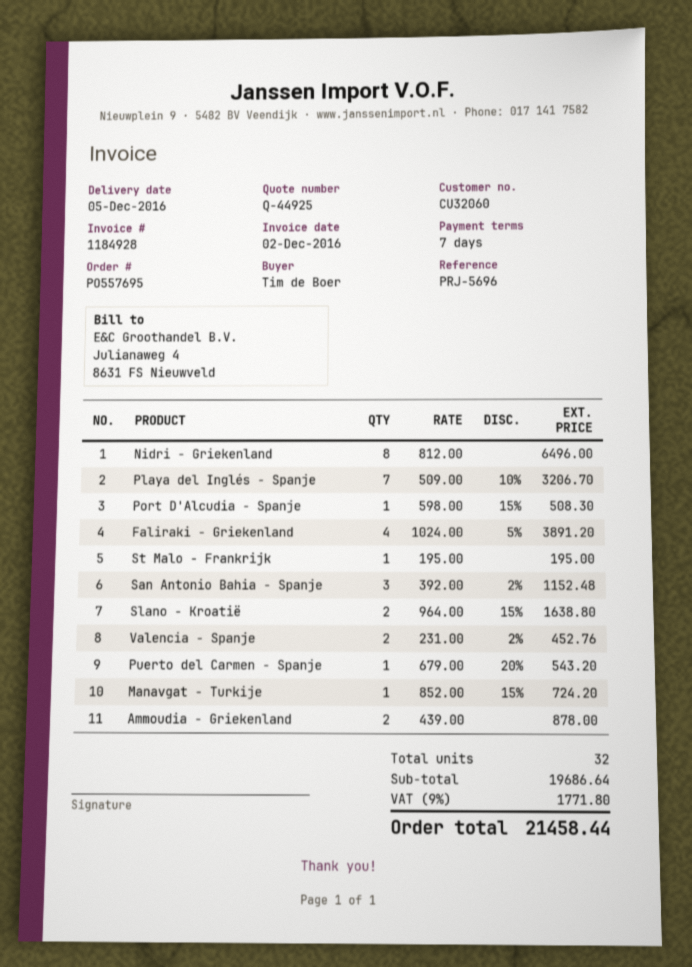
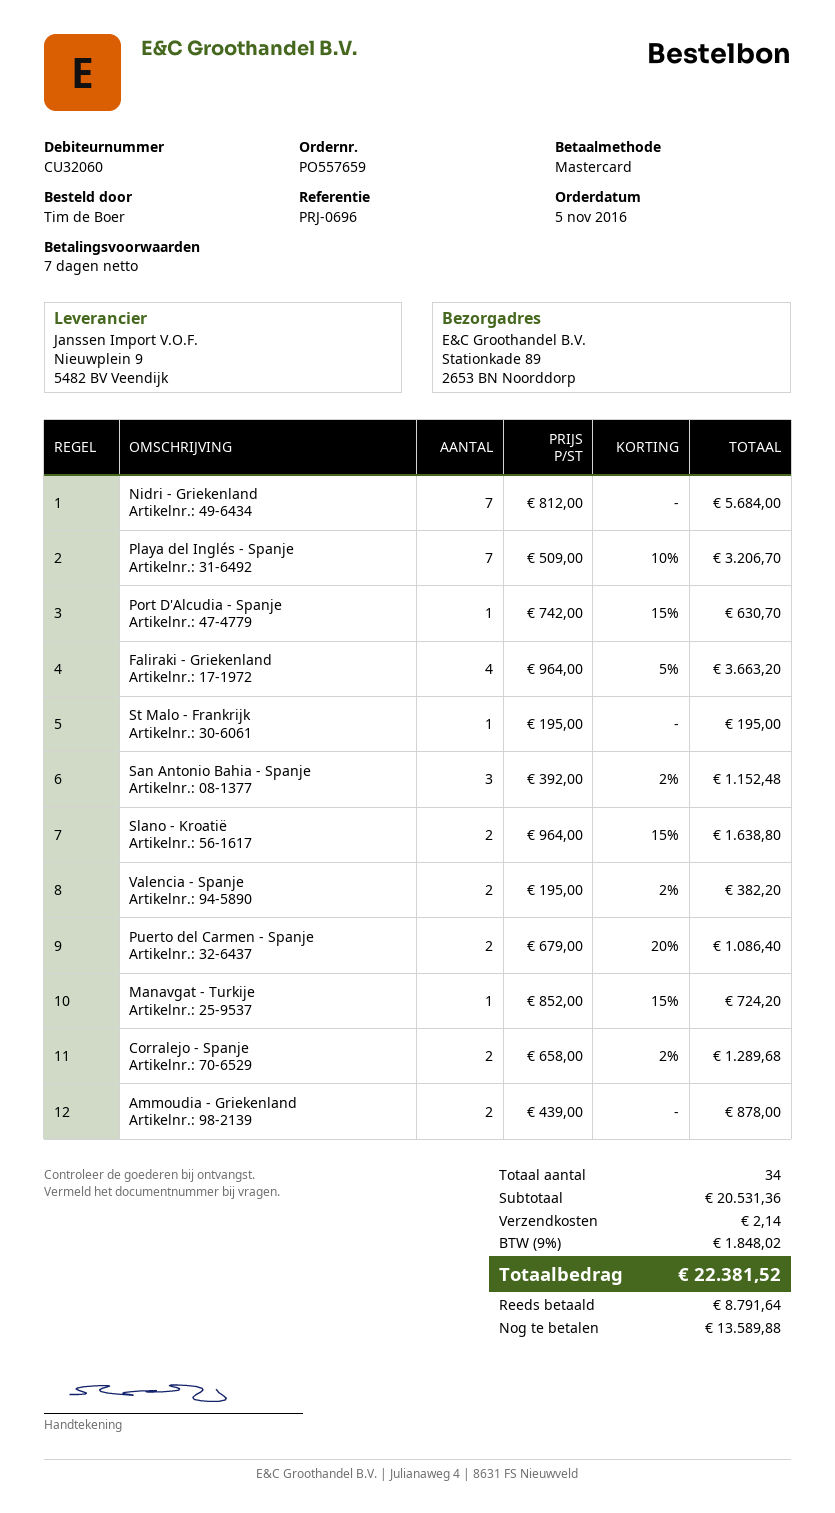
order number: PO557695 -> PO557659
reference: PRJ-5696 -> PRJ-0696
Nidri - Griekenland: 8 x 812.00 = 6496.00 -> 7 x 812.00 = 5684.00
Port D'Alcudia - Spanje: 1 x 598.00 - 15% = 508.30 -> 1 x 742.00 - 15% = 630.70
Faliraki - Griekenland: 4 x 1024.00 - 5% = 3891.20 -> 4 x 964.00 - 5% = 3663.20
Valencia - Spanje: 2 x 231.00 - 2% = 452.76 -> 2 x 195.00 - 2% = 382.20
Puerto del Carmen - Spanje: 1 x 679.00 - 20% = 543.20 -> 2 x 679.00 - 20% = 1086.40
Corralejo - Spanje: none -> 2 x 658.00 - 2% = 1289.68
total quantity: 32 -> 34
subtotal: 19686.64 -> 20531.36
shipping: none -> 2.14
tax: 9% = 1771.80 -> 9% = 1848.02
total: 21458.44 -> 22381.52

